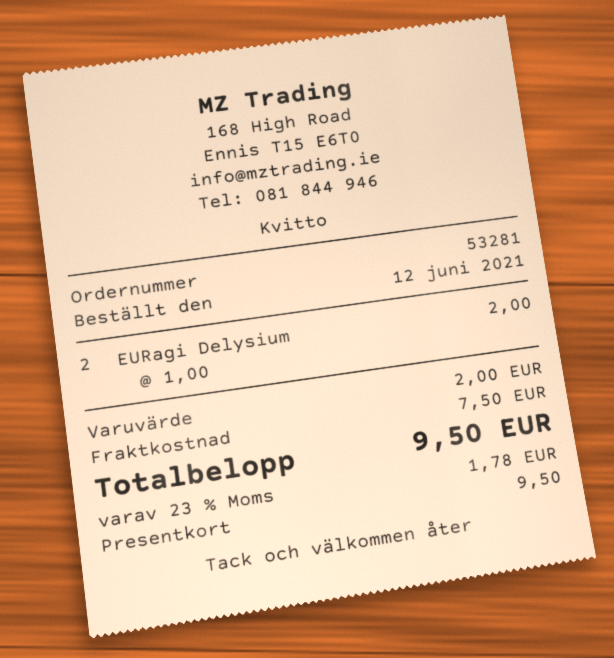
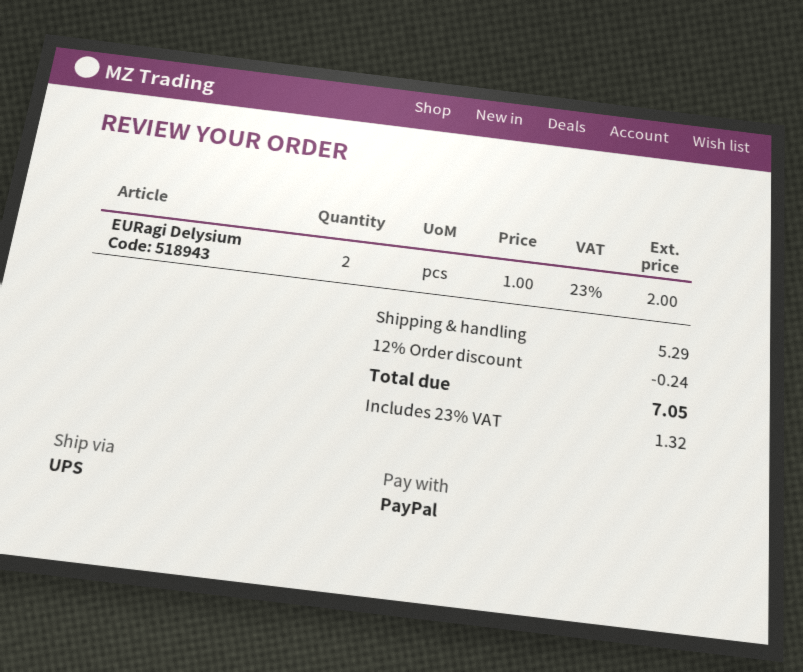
payment method: gift card -> PayPal
discount: none -> 12% = 0.24
shipping: 7.50 -> 5.29
tax: 23% = 1.78 -> 23% = 1.32
total: 9.50 -> 7.05

